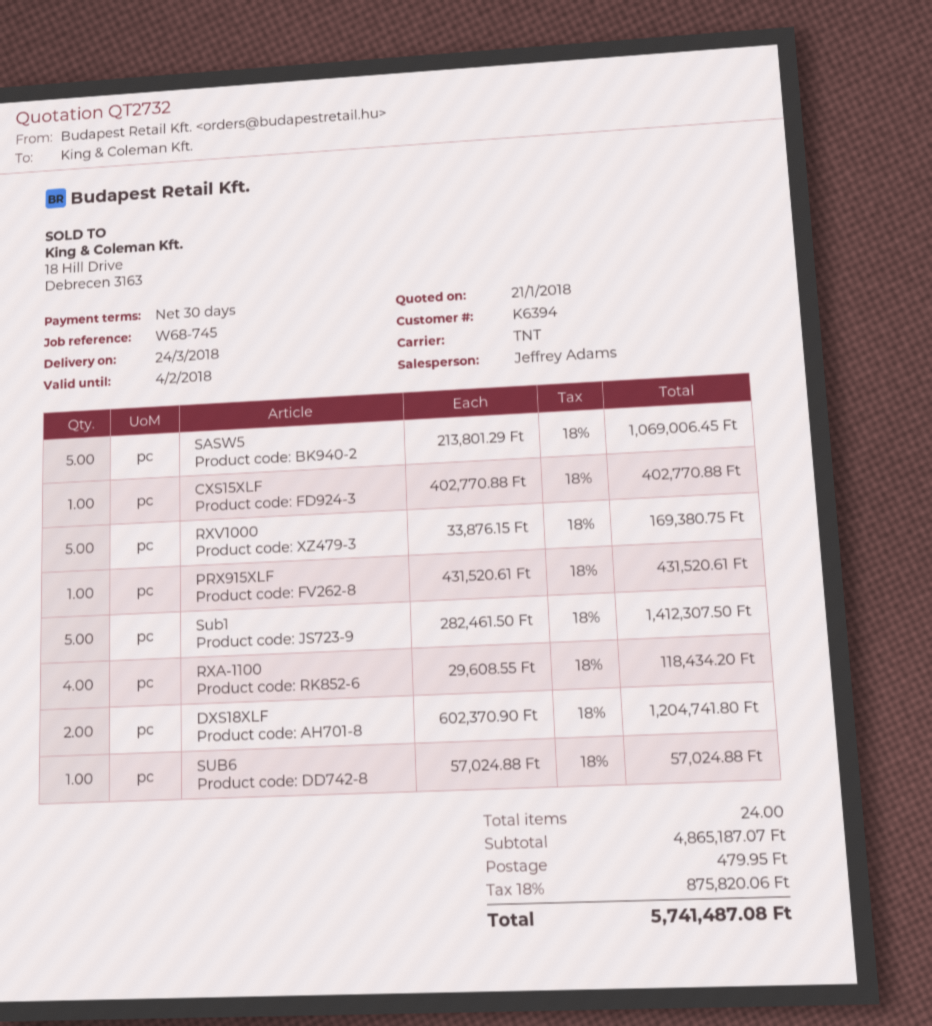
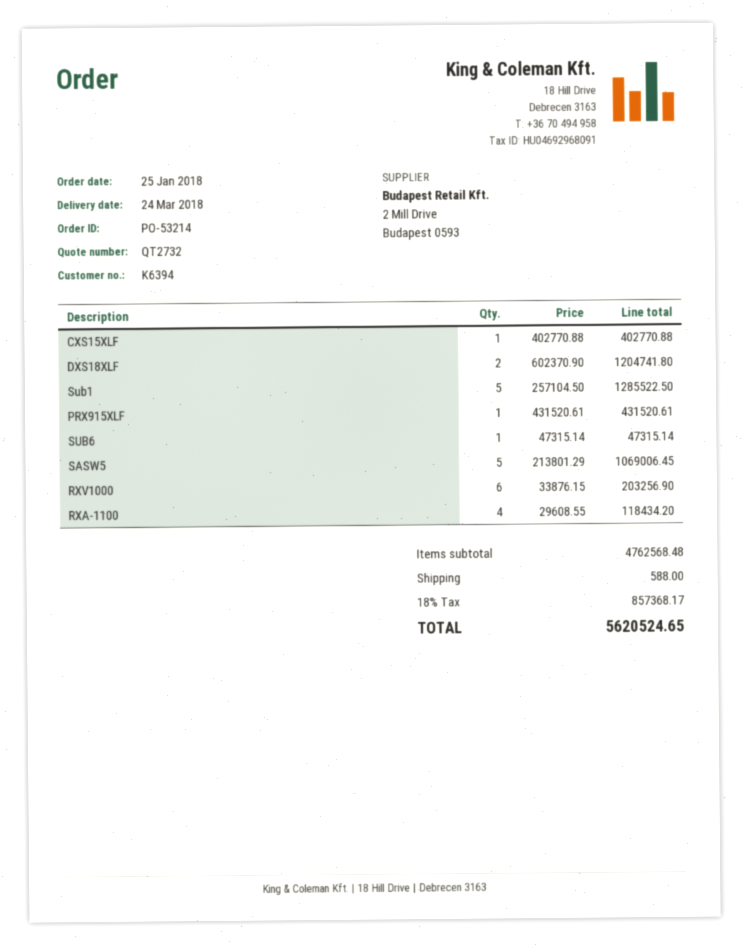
RXV1000: 5 x 33876.15 = 169380.75 -> 6 x 33876.15 = 203256.90
Sub1: 5 x 282461.50 = 1412307.50 -> 5 x 257104.50 = 1285522.50
SUB6: 1 x 57024.88 = 57024.88 -> 1 x 47315.14 = 47315.14
subtotal: 4865187.07 -> 4762568.48
shipping: 479.95 -> 588.00
tax: 18% = 875820.06 -> 18% = 857368.17
total: 5741487.08 -> 5620524.65

